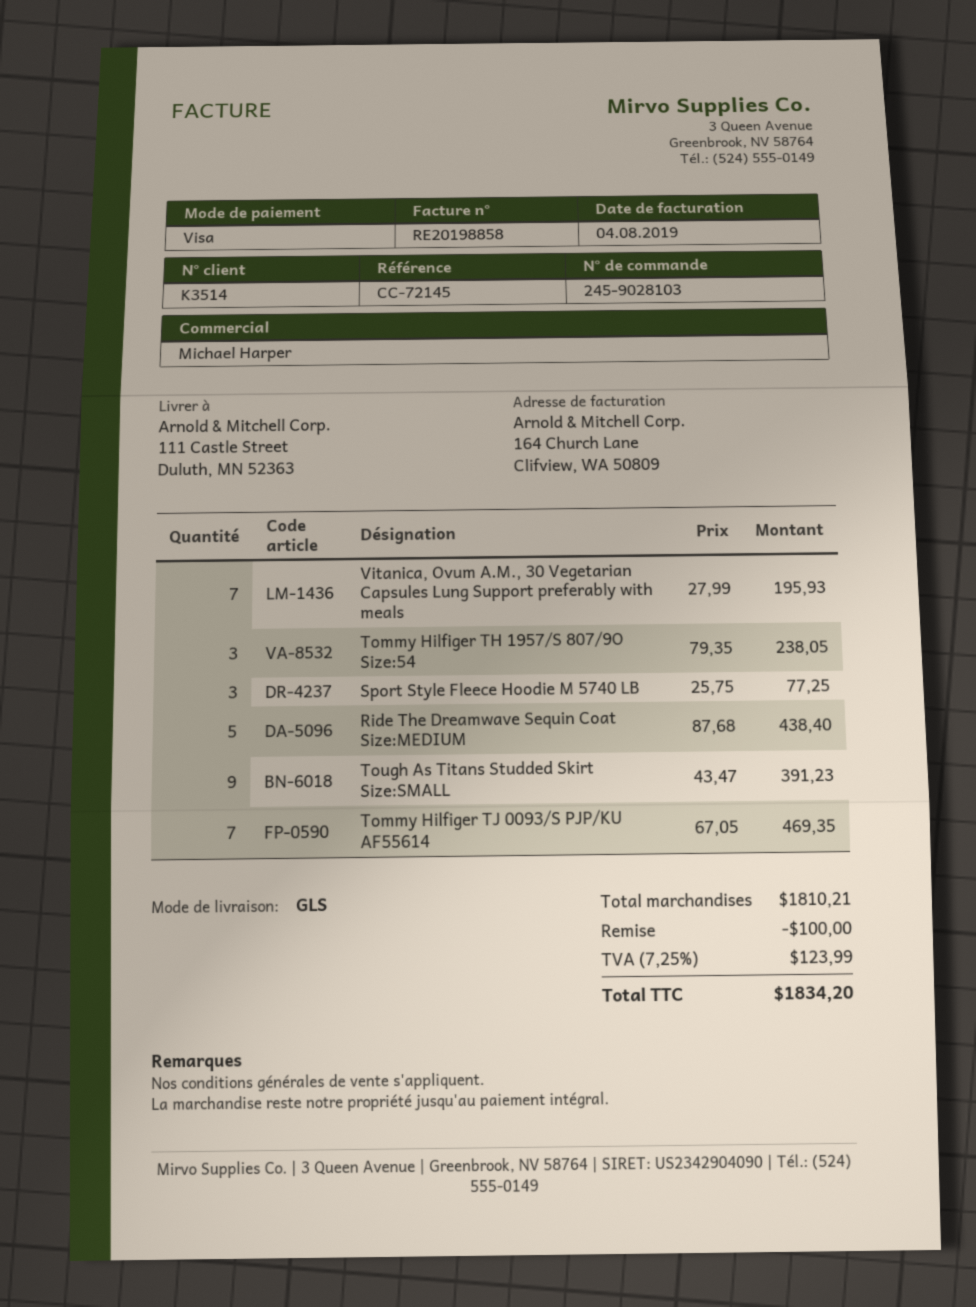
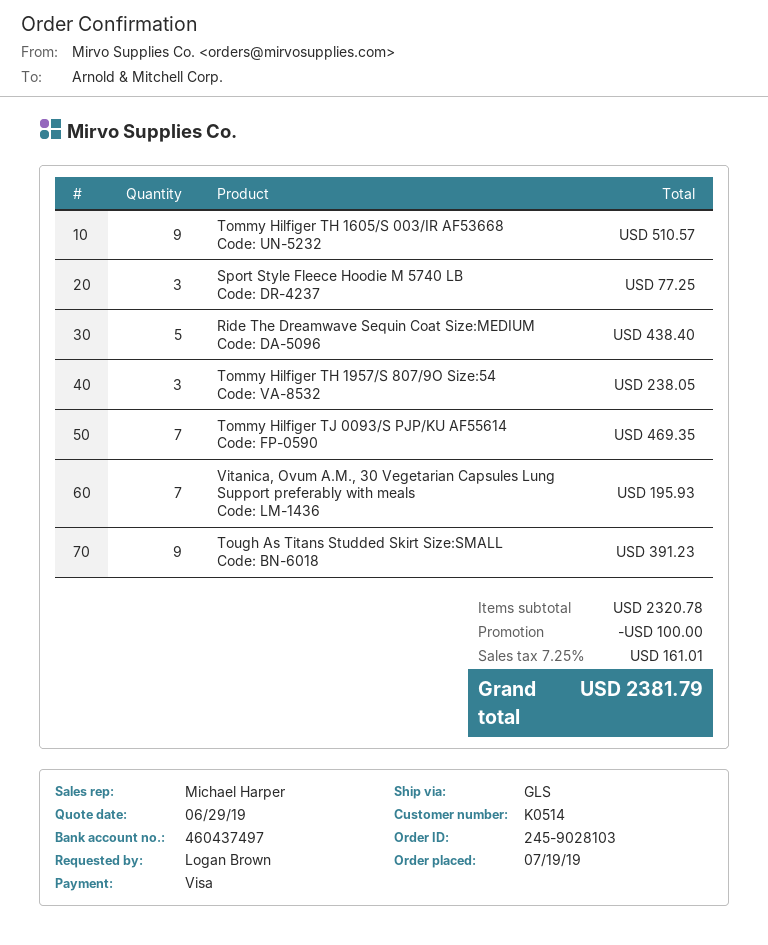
customer number: K3514 -> K0514
Tommy Hilfiger TH 1605/S 003/IR AF53668: none -> 9 for 510.57
subtotal: 1810.21 -> 2320.78
tax: 7.25% = 123.99 -> 7.25% = 161.01
total: 1834.20 -> 2381.79

